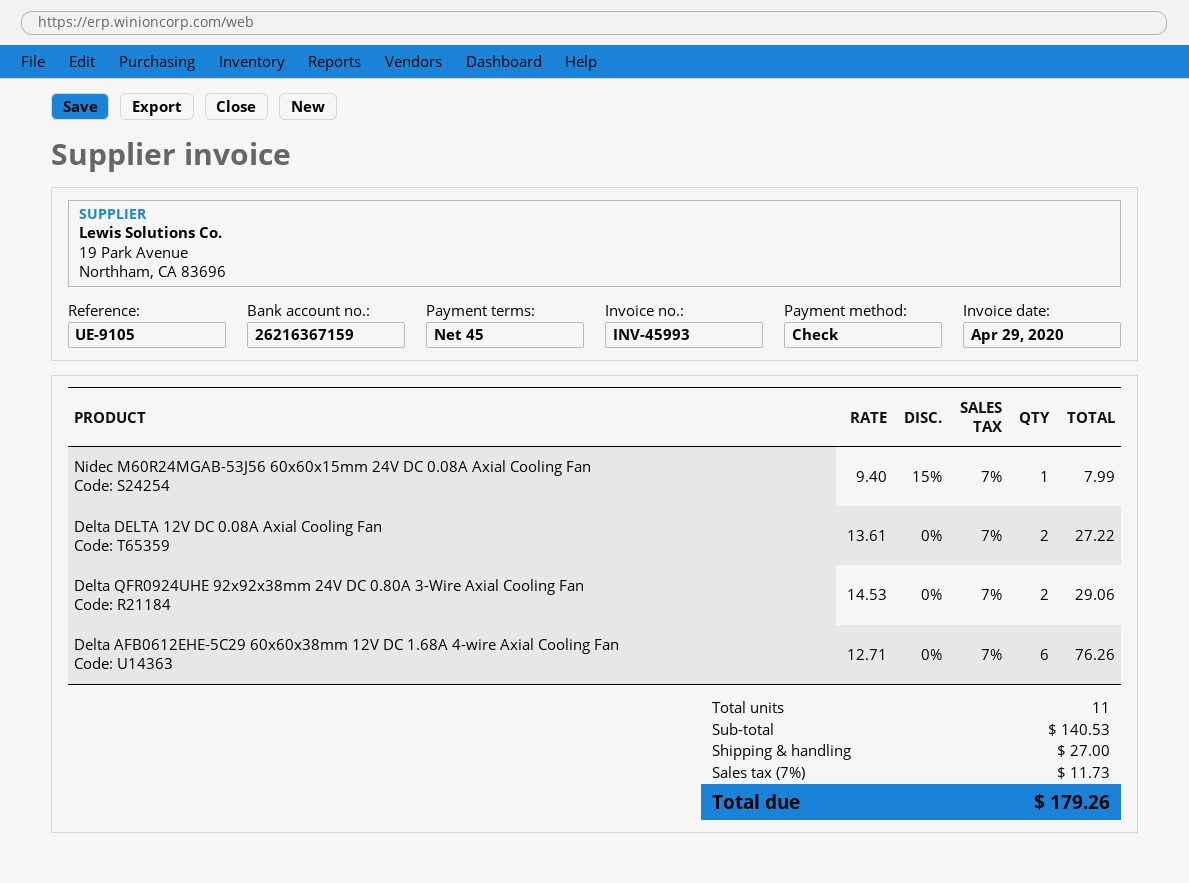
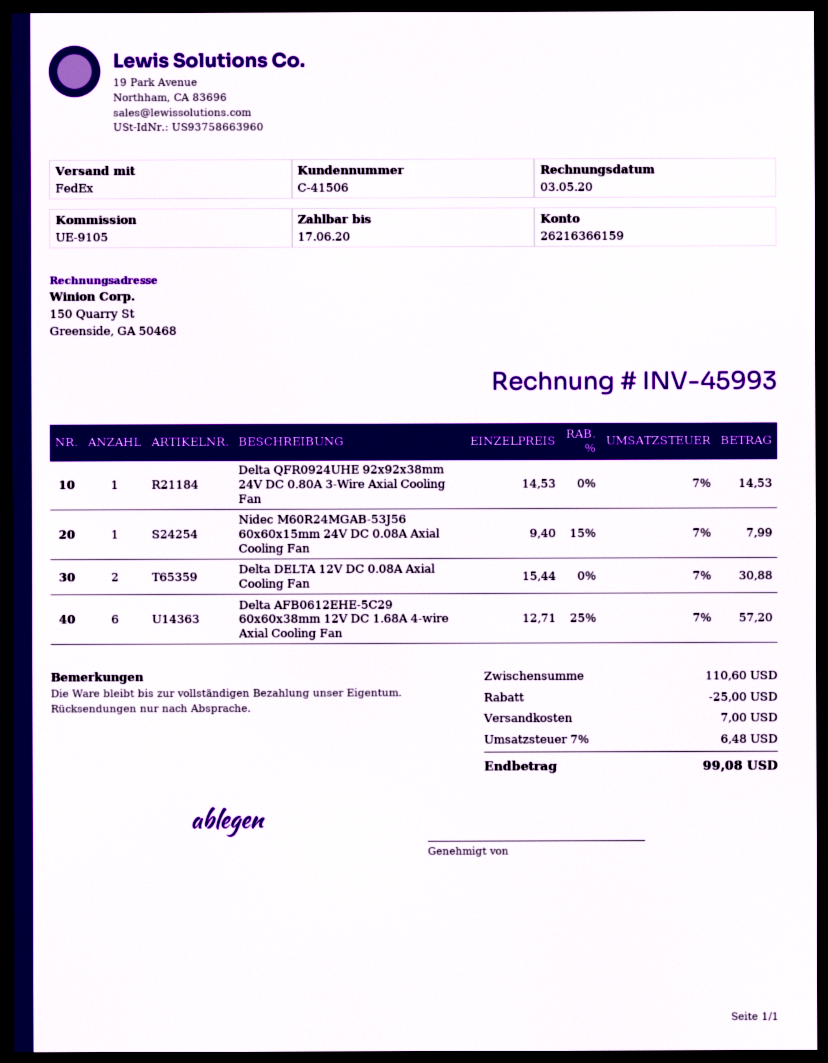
invoice date: 2020-04-29 -> 2020-05-03
bank account: 26216367159 -> 26216366159
Delta DELTA 12V DC 0.08A Axial Cooling Fan: 2 x 13.61 = 27.22 -> 2 x 15.44 = 30.88
Delta QFR0924UHE 92x92x38mm 24V DC 0.80A 3-Wire Axial Cooling Fan: 2 x 14.53 = 29.06 -> 1 x 14.53 = 14.53
Delta AFB0612EHE-5C29 60x60x38mm 12V DC 1.68A 4-wire Axial Cooling Fan: 6 x 12.71 = 76.26 -> 6 x 12.71 - 25% = 57.20
subtotal: 140.53 -> 110.60
discount: none -> 25.00
shipping: 27.00 -> 7.00
tax: 7% = 11.73 -> 7% = 6.48
total: 179.26 -> 99.08

